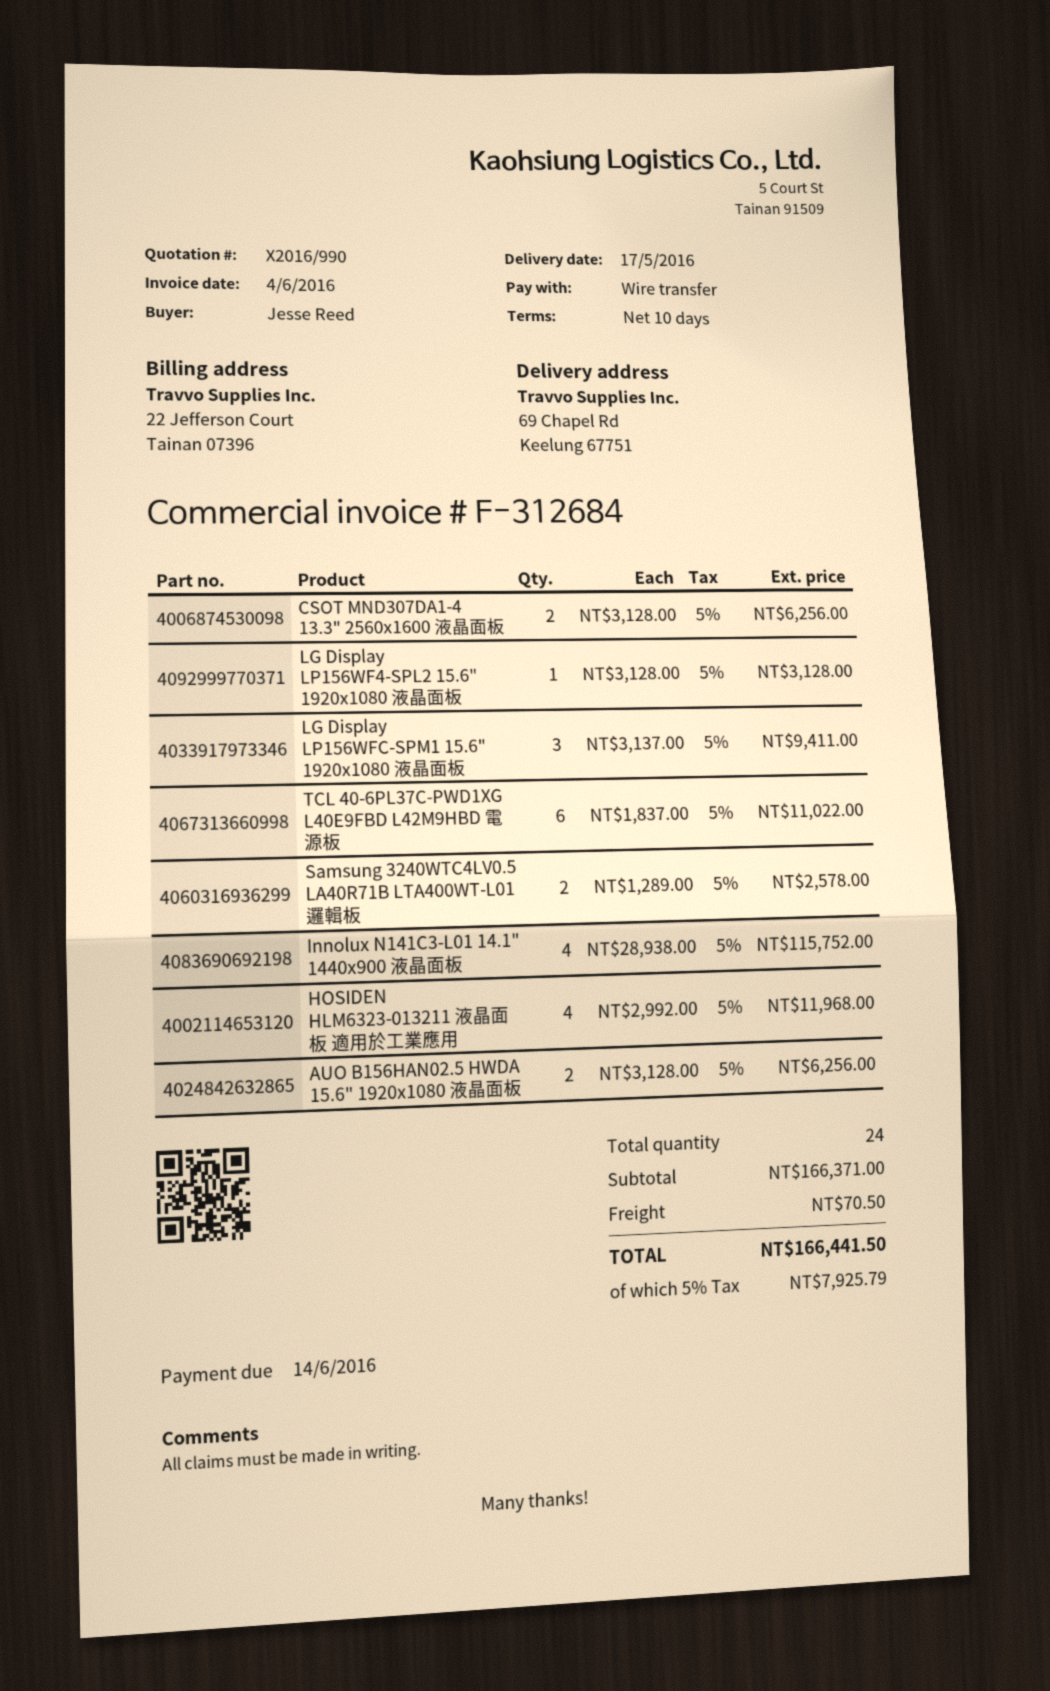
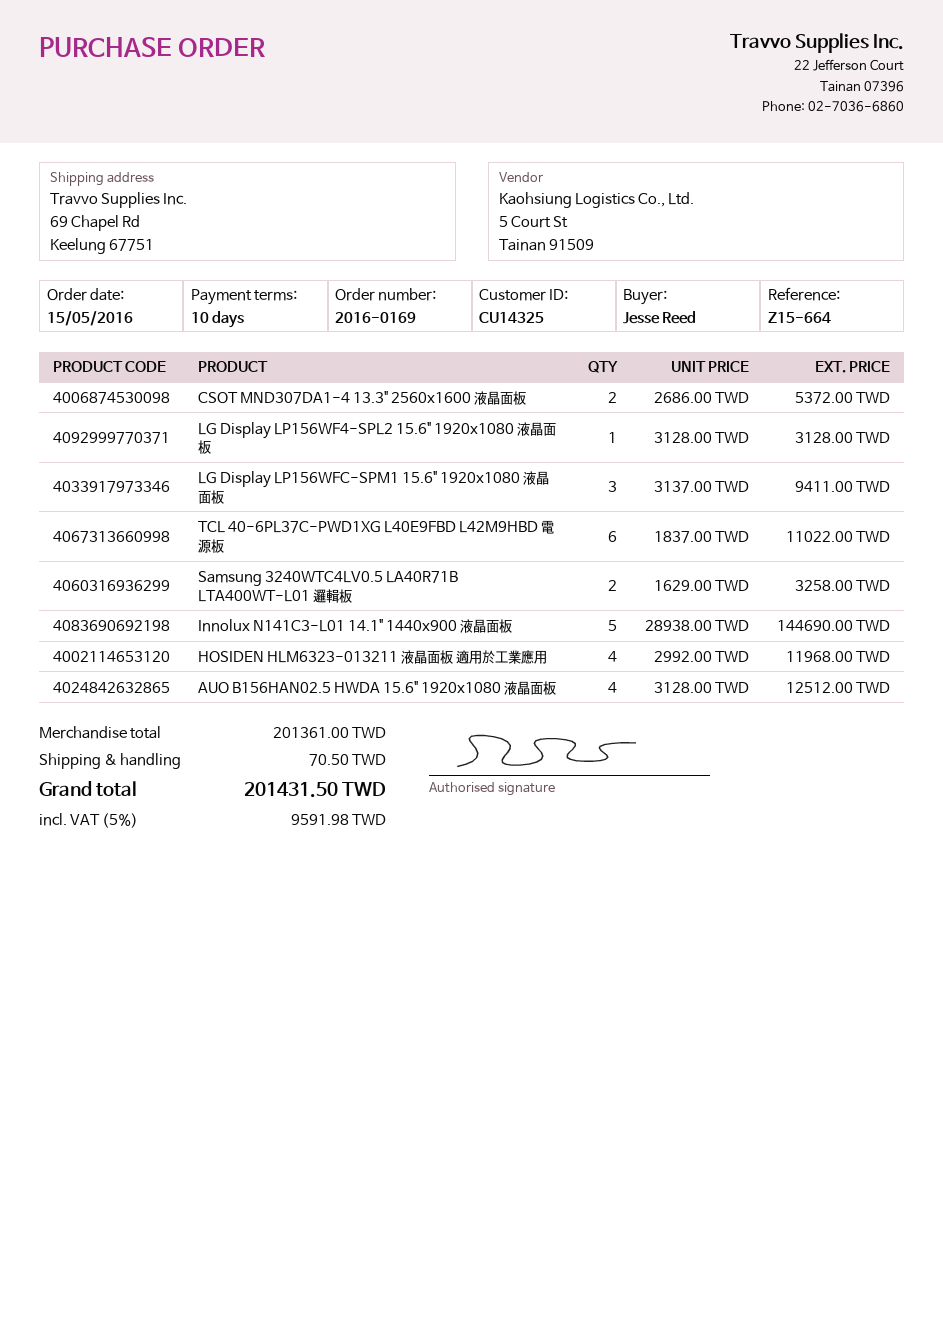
CSOT MND307DA1-4 13.3" 2560x1600 液晶面板: 2 x 3128.00 = 6256.00 -> 2 x 2686.00 = 5372.00
Samsung 3240WTC4LV0.5 LA40R71B LTA400WT-L01 邏輯板: 2 x 1289.00 = 2578.00 -> 2 x 1629.00 = 3258.00
Innolux N141C3-L01 14.1" 1440x900 液晶面板: 4 x 28938.00 = 115752.00 -> 5 x 28938.00 = 144690.00
AUO B156HAN02.5 HWDA 15.6" 1920x1080 液晶面板: 2 x 3128.00 = 6256.00 -> 4 x 3128.00 = 12512.00
subtotal: 166371.00 -> 201361.00
tax: 5% = 7925.79 -> 5% = 9591.98
total: 166441.50 -> 201431.50

